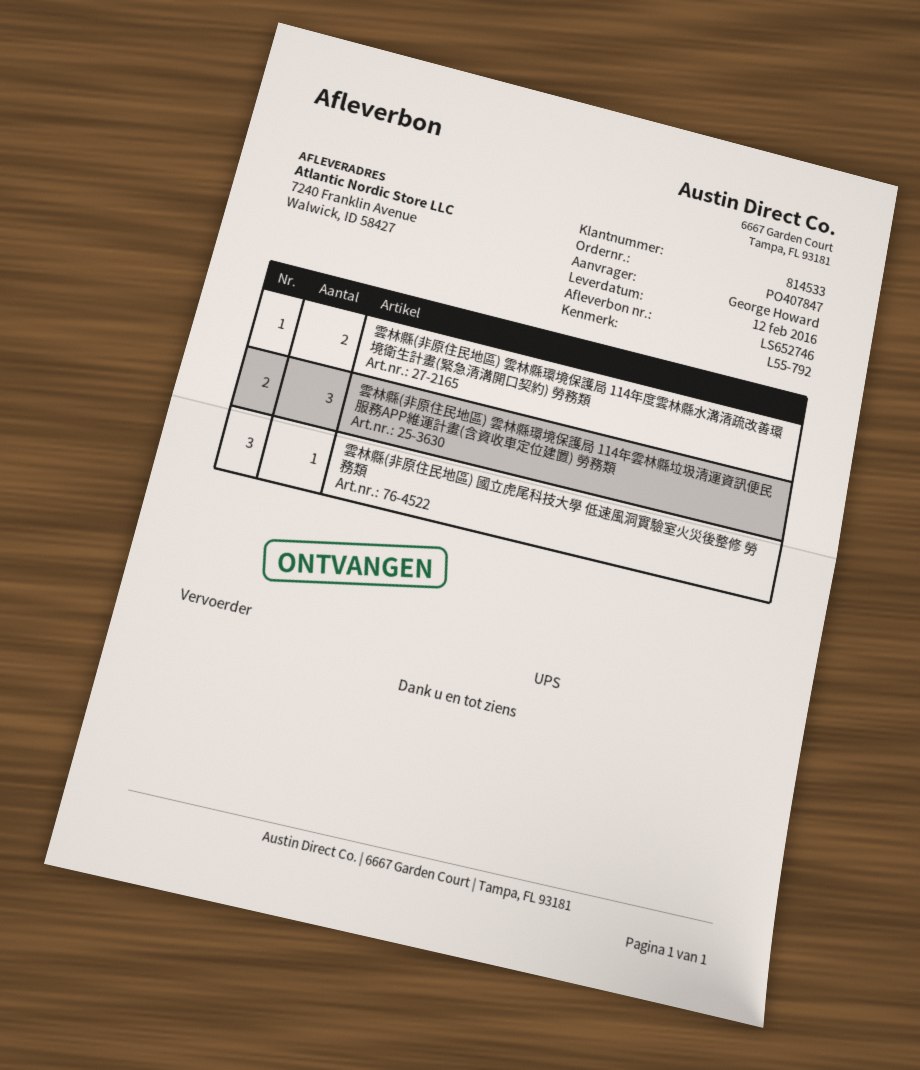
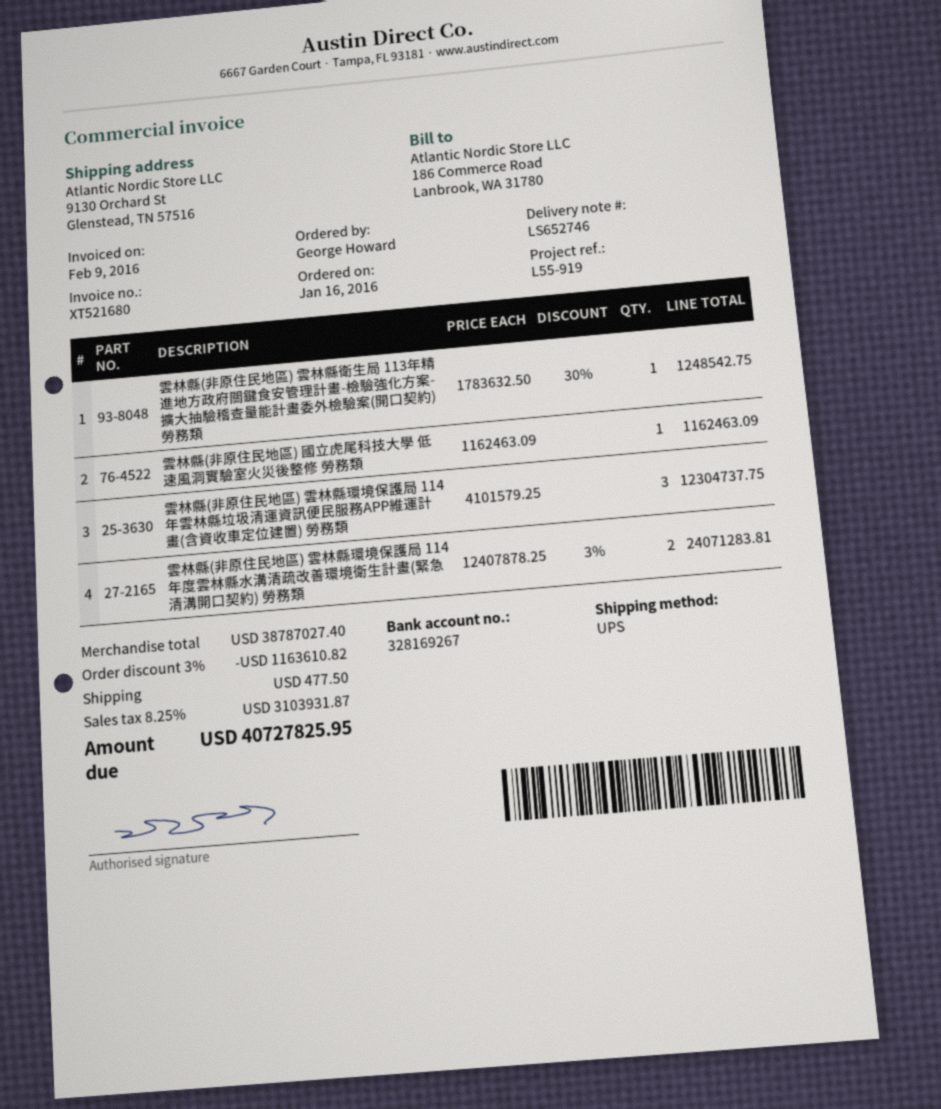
reference: L55-792 -> L55-919
ship to: 7240 Franklin Avenue, Walwick, ID 58427 -> 9130 Orchard St, Glenstead, TN 57516
雲林縣(非原住民地區) 雲林縣衛生局 113年精進地方政府關鍵食安管理計畫-檢驗強化方案-擴大抽驗稽查量能計畫委外檢驗案(開口契約) 勞務類: none -> 1

